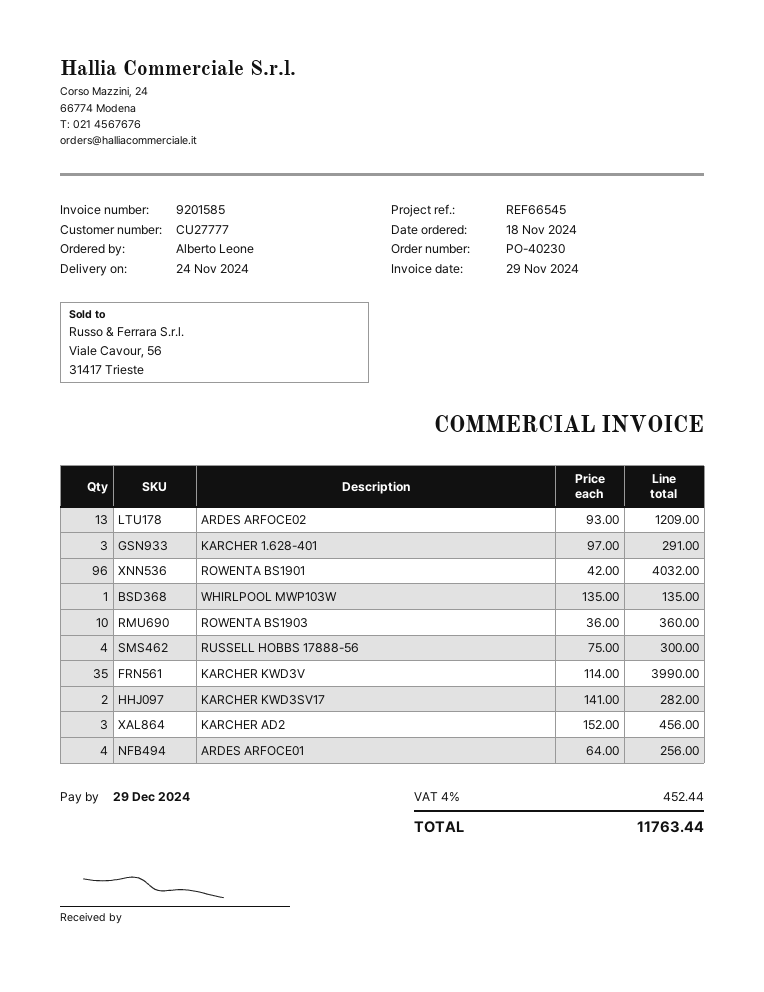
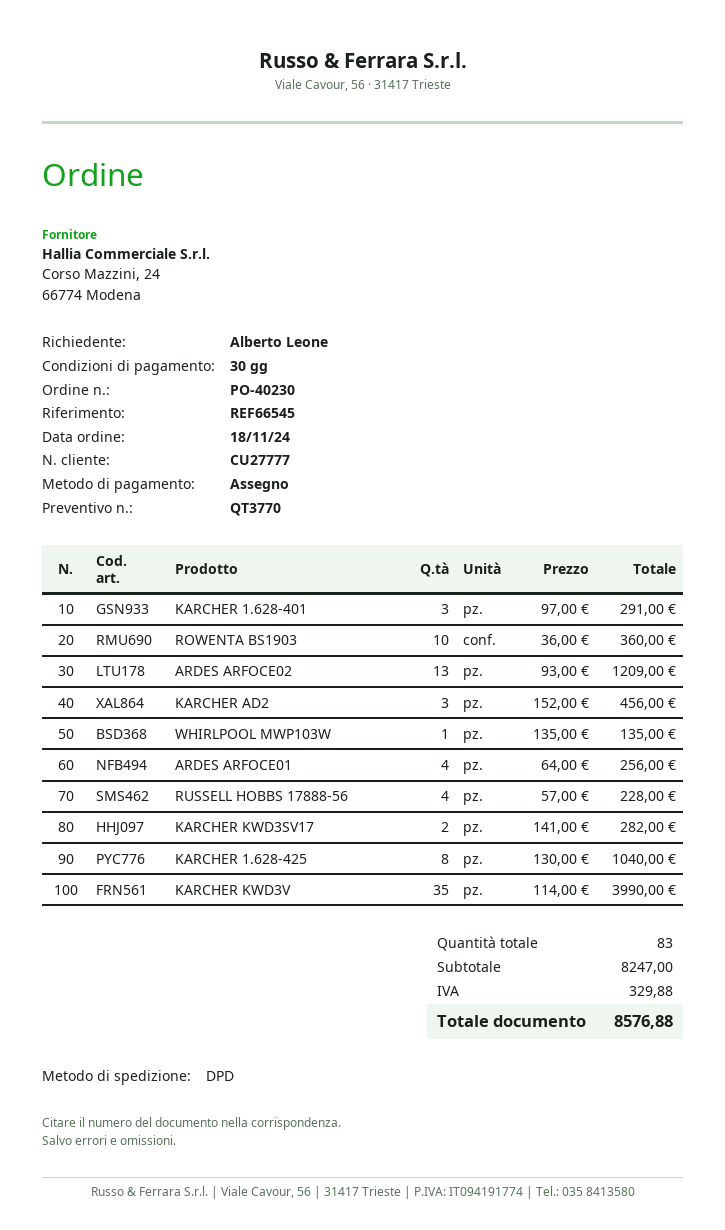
ROWENTA BS1901: 96 x 42.00 = 4032.00 -> none
RUSSELL HOBBS 17888-56: 4 x 75.00 = 300.00 -> 4 x 57.00 = 228.00
KARCHER 1.628-425: none -> 8 x 130.00 = 1040.00
tax: 452.44 -> 329.88
total: 11763.44 -> 8576.88

